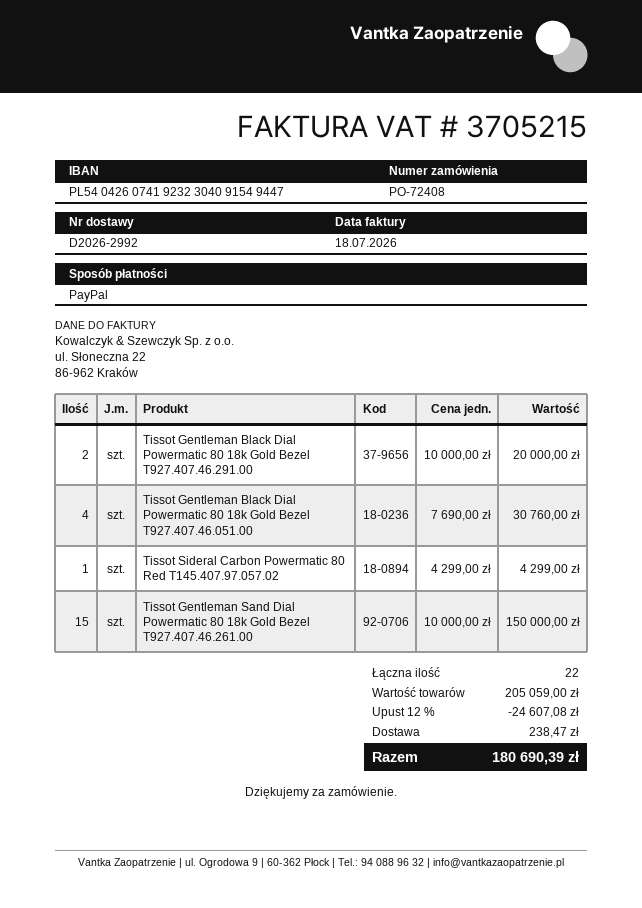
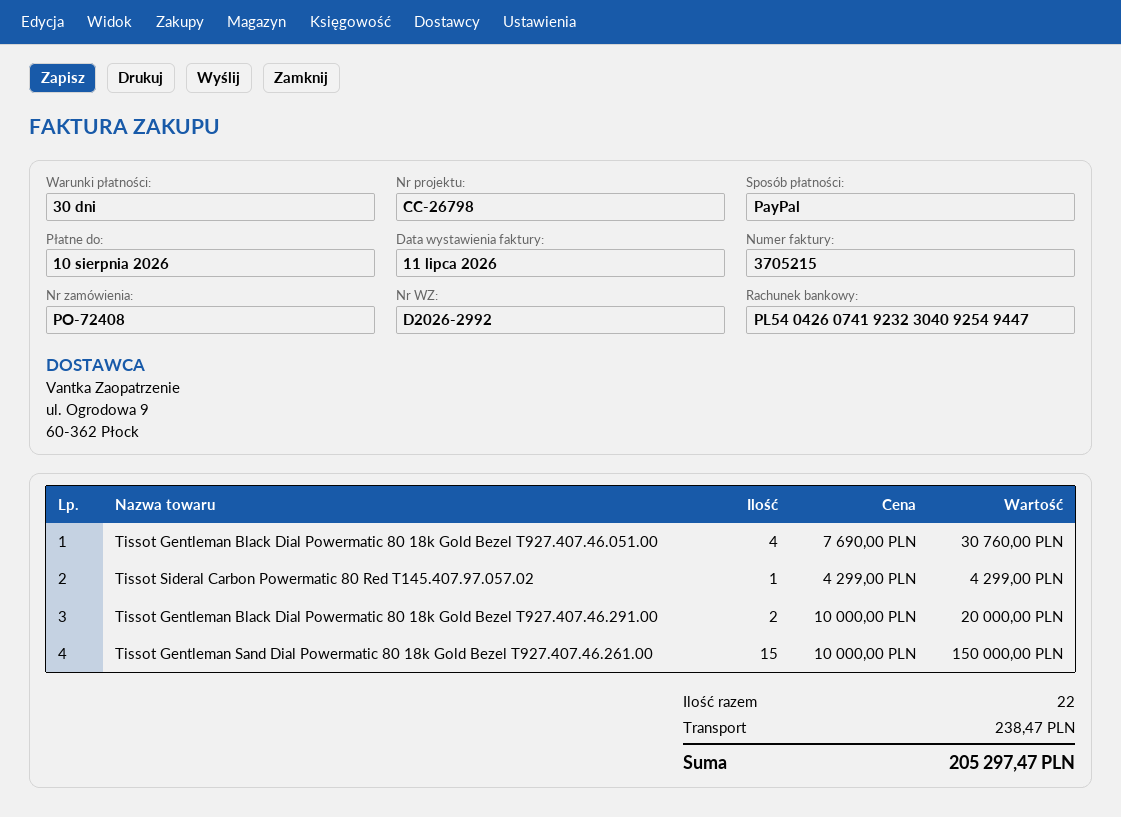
invoice date: 2026-07-18 -> 2026-07-11
bank account: PL54042607419232304091549447 -> PL54042607419232304092549447
discount: 12% = 24607.08 -> none
total: 180690.39 -> 205297.47

